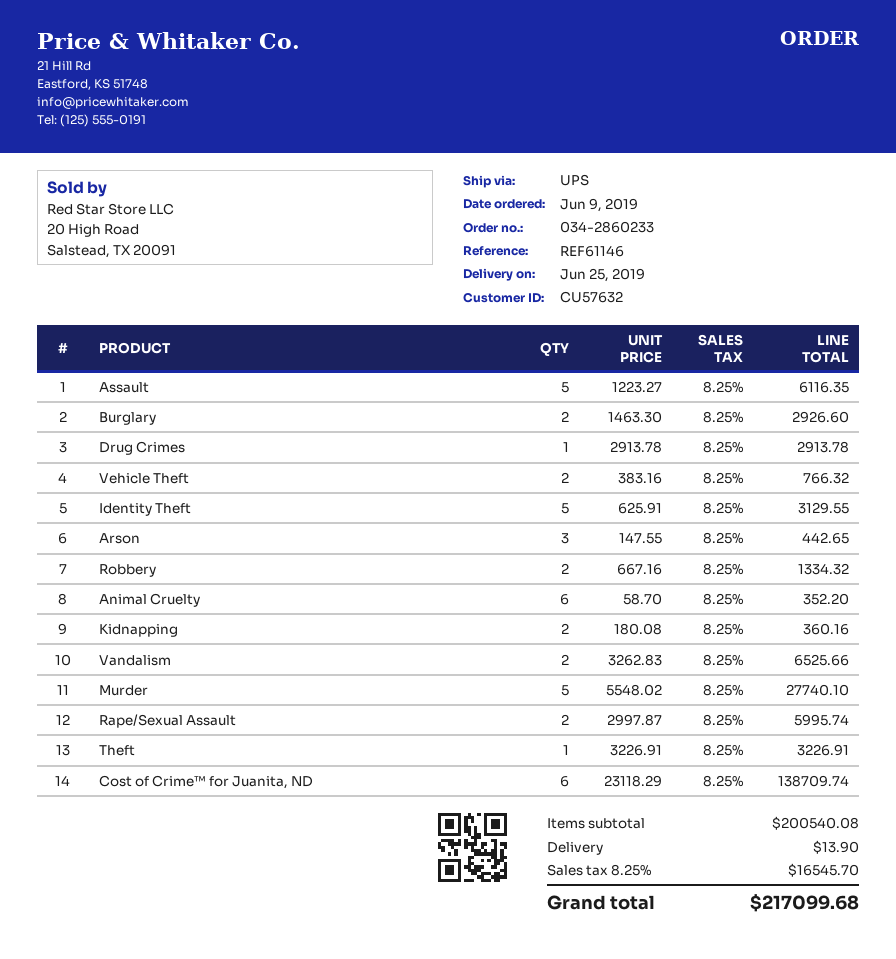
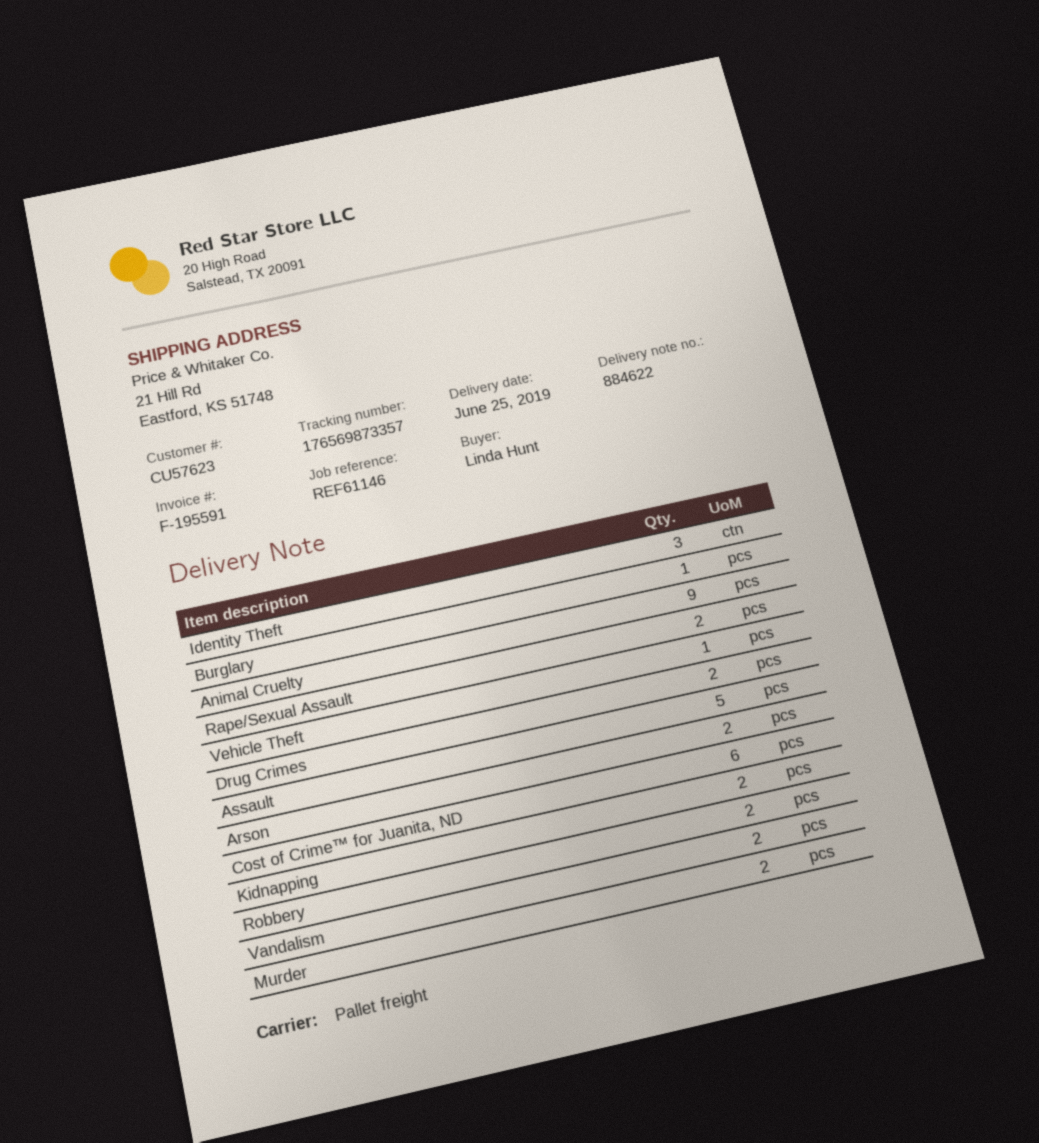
customer number: CU57632 -> CU57623
shipping method: UPS -> pallet freight
Burglary: 2 -> 1
Drug Crimes: 1 -> 2
Vehicle Theft: 2 -> 1
Identity Theft: 5 -> 3
Arson: 3 -> 2
Animal Cruelty: 6 -> 9
Murder: 5 -> 2
Theft: 1 -> none

